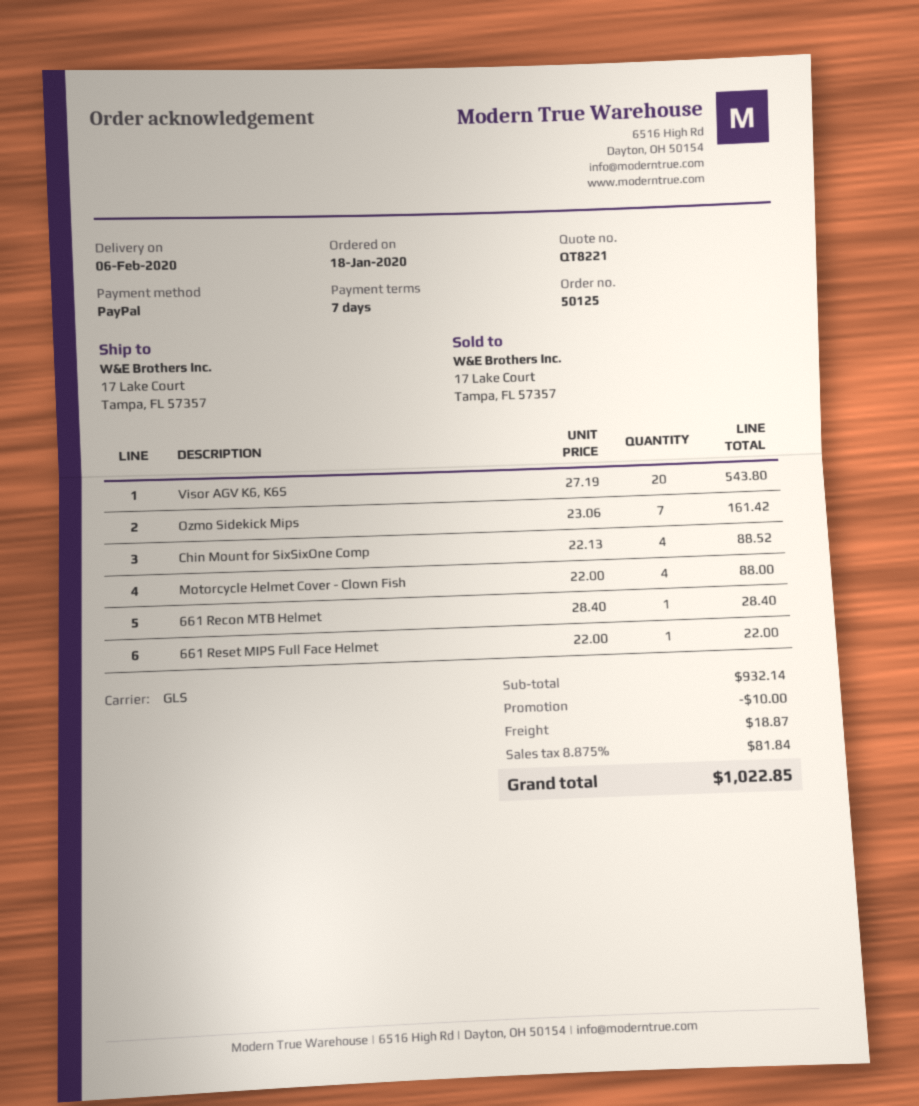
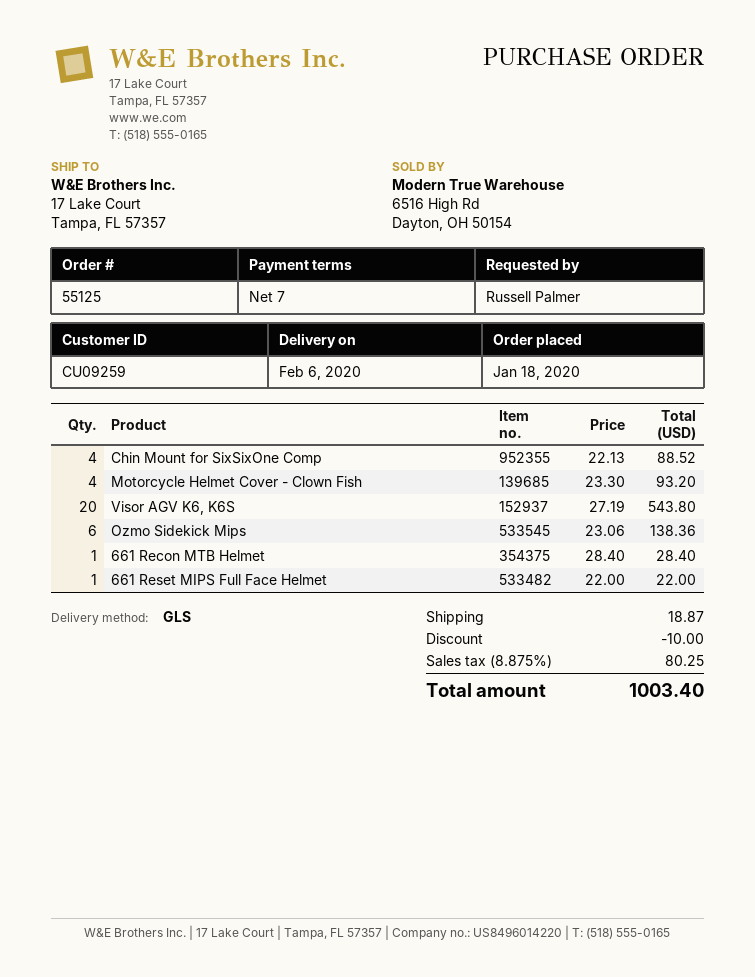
order number: 50125 -> 55125
Ozmo Sidekick Mips: 7 x 23.06 = 161.42 -> 6 x 23.06 = 138.36
Motorcycle Helmet Cover - Clown Fish: 4 x 22.00 = 88.00 -> 4 x 23.30 = 93.20
tax: 8.875% = 81.84 -> 8.875% = 80.25
total: 1022.85 -> 1003.40

